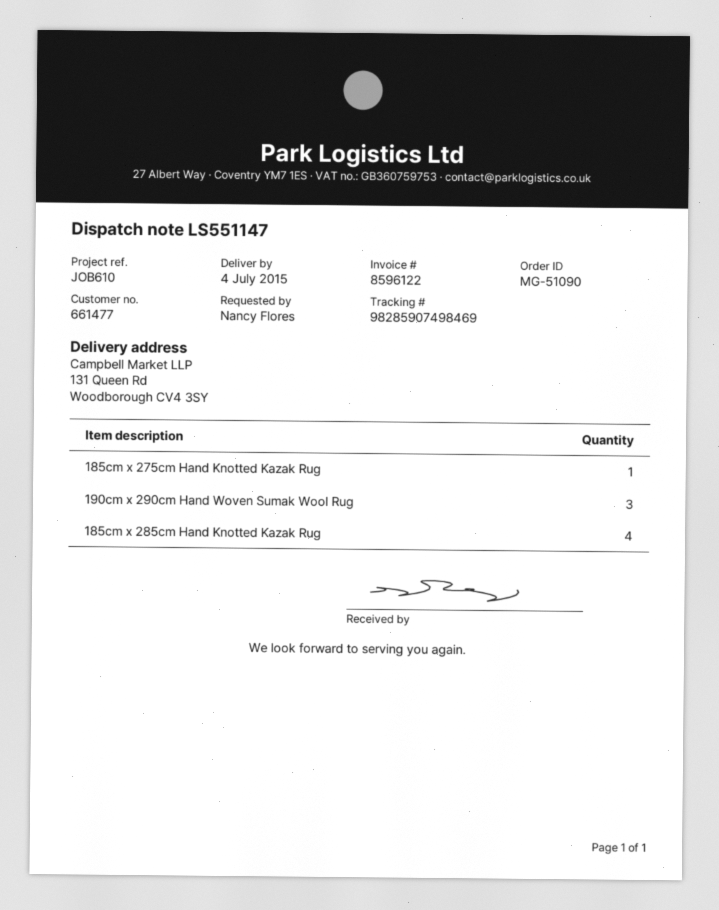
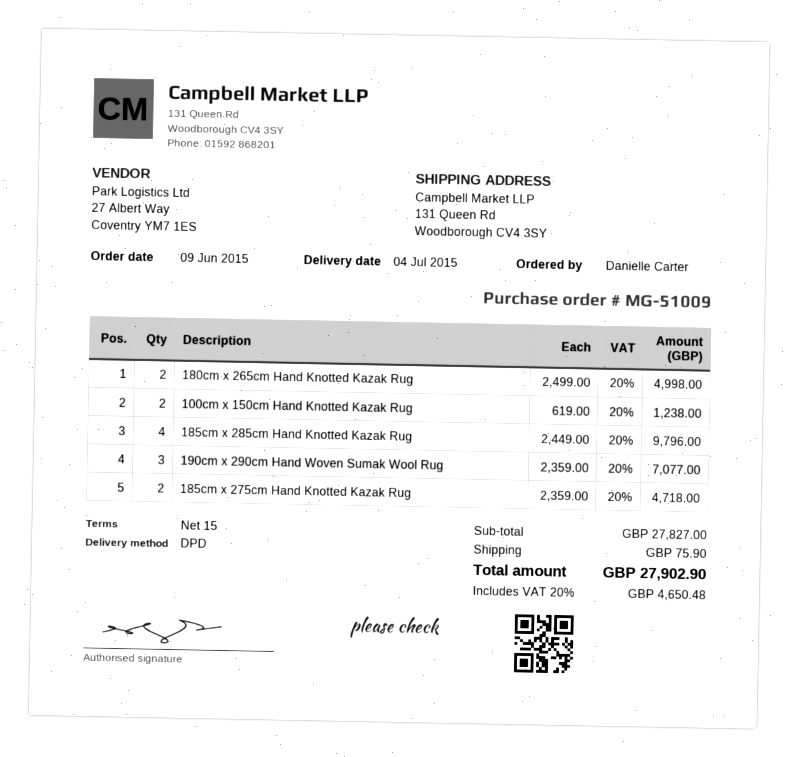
order number: MG-51090 -> MG-51009
ordered by: Nancy Flores -> Danielle Carter
185cm x 275cm Hand Knotted Kazak Rug: 1 -> 2
180cm x 265cm Hand Knotted Kazak Rug: none -> 2
100cm x 150cm Hand Knotted Kazak Rug: none -> 2

